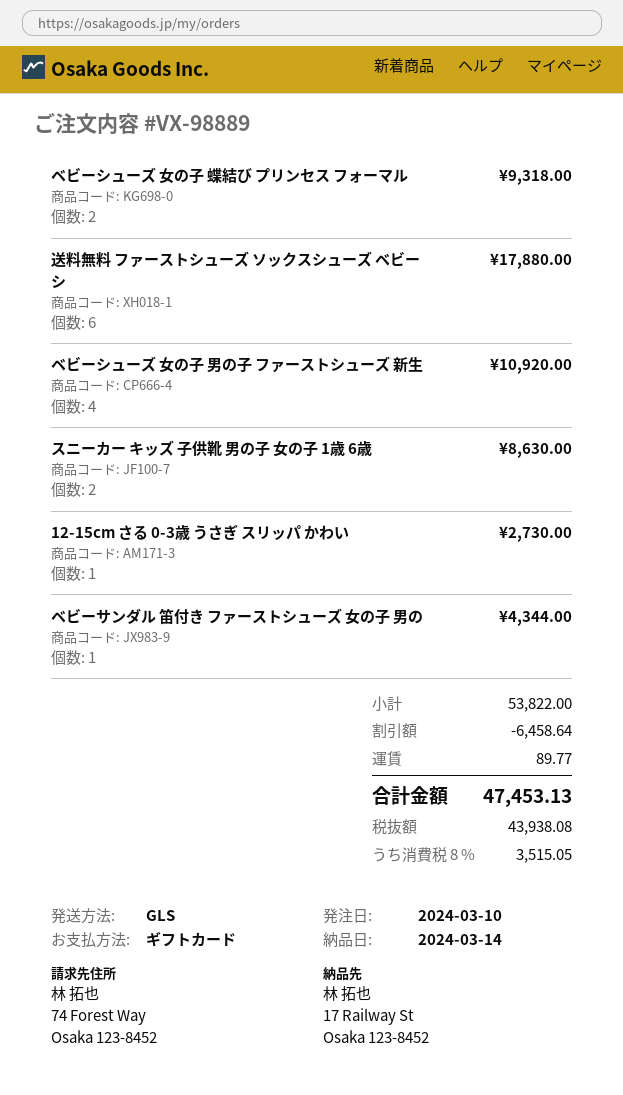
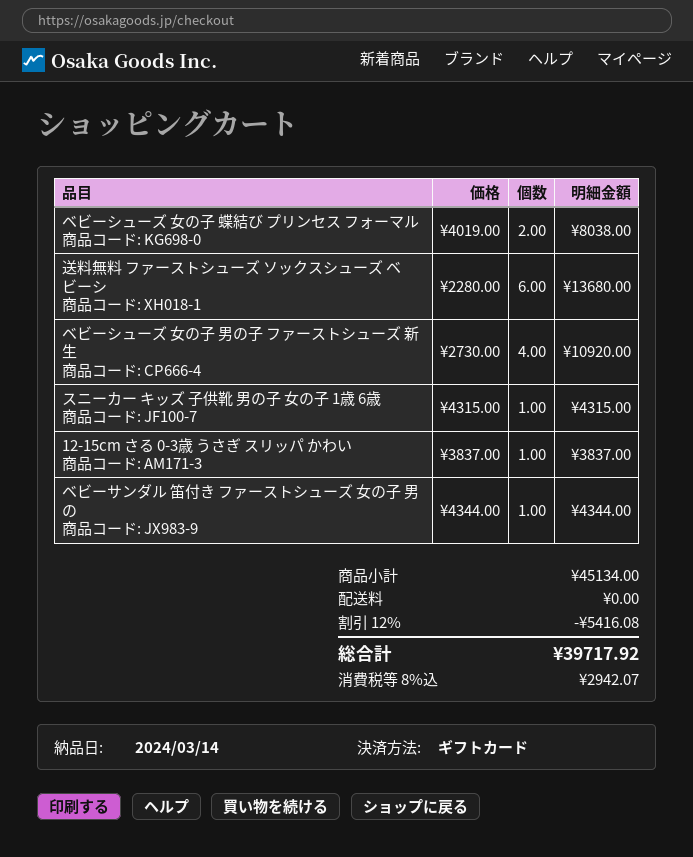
ベビーシューズ 女の子 蝶結び プリンセス フォーマル: 2 for 9318.00 -> 2 for 8038.00
送料無料 ファーストシューズ ソックスシューズ ベビーシ: 6 for 17880.00 -> 6 for 13680.00
スニーカー キッズ 子供靴 男の子 女の子 1歳 6歳: 2 for 8630.00 -> 1 for 4315.00
12-15cm さる 0-3歳 うさぎ スリッパ かわい: 1 for 2730.00 -> 1 for 3837.00
subtotal: 53822.00 -> 45134.00
discount: 6458.64 -> 5416.08
shipping: 89.77 -> 0.00
tax: 8% = 3515.05 -> 8% = 2942.07
total: 47453.13 -> 39717.92

